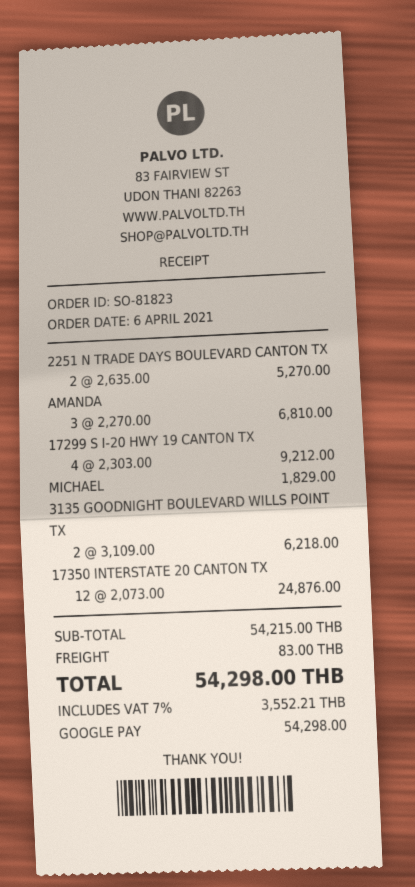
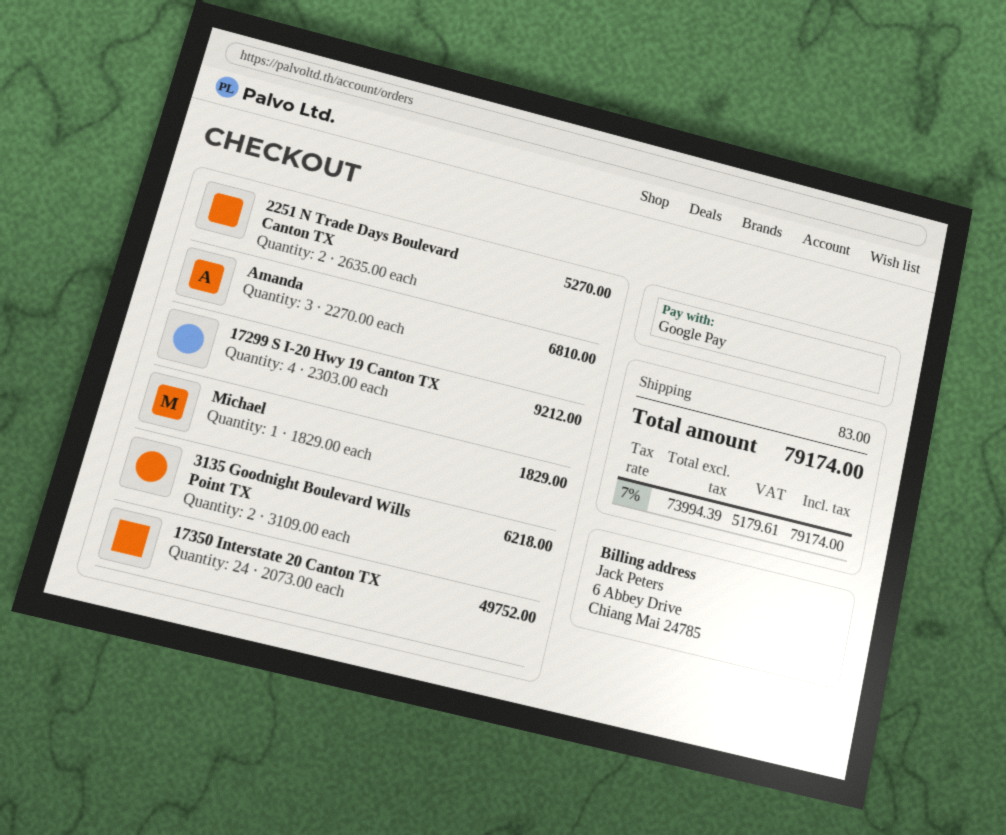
17350 INTERSTATE 20 CANTON TX: 12 x 2073.00 = 24876.00 -> 24 x 2073.00 = 49752.00
tax: 7% = 3552.21 -> 7% = 5179.61
total: 54298.00 -> 79174.00

